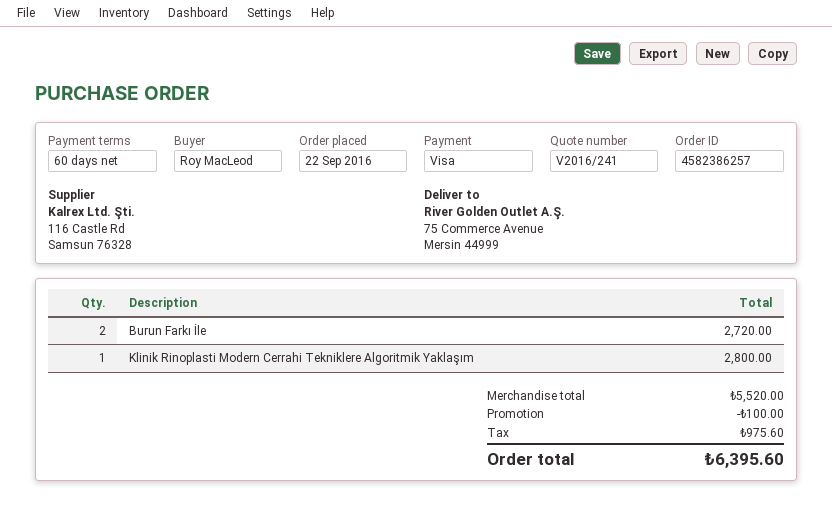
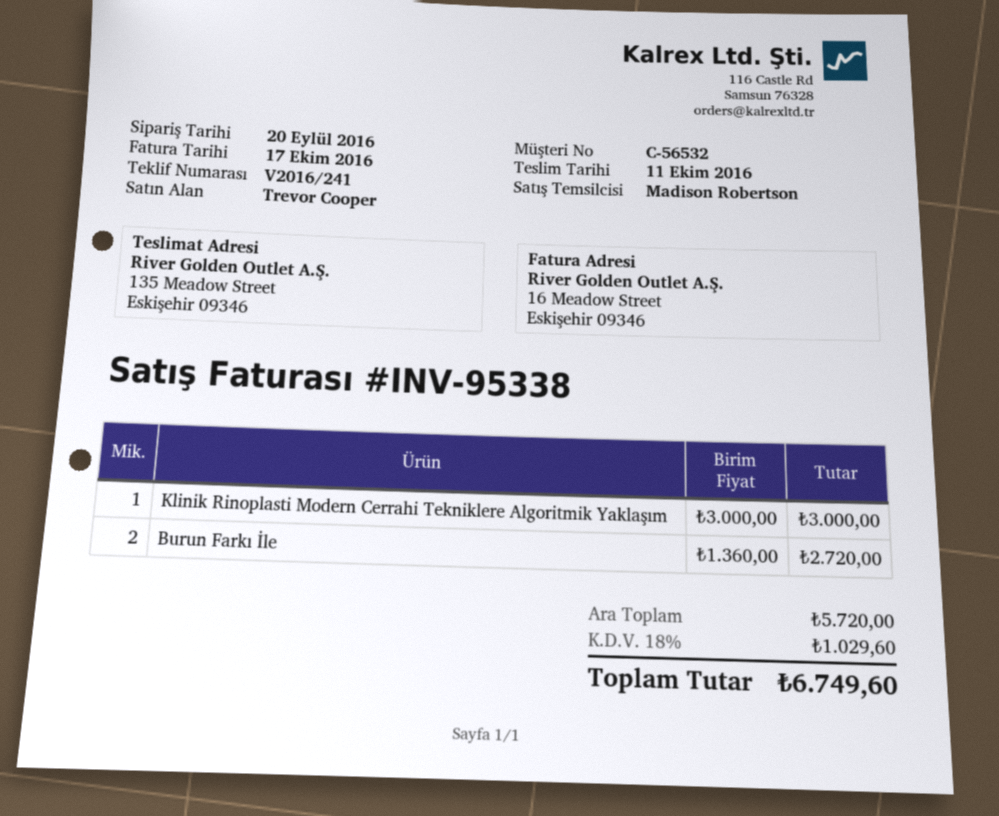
order date: 2016-09-22 -> 2016-09-20
ordered by: Roy MacLeod -> Trevor Cooper
ship to: 75 Commerce Avenue, Mersin 44999 -> 135 Meadow Street, Eskişehir 09346
Klinik Rinoplasti Modern Cerrahi Tekniklere Algoritmik Yaklaşım: 1 for 2800.00 -> 1 for 3000.00
subtotal: 5520.00 -> 5720.00
discount: 100.00 -> none
tax: 975.60 -> 1029.60
total: 6395.60 -> 6749.60

